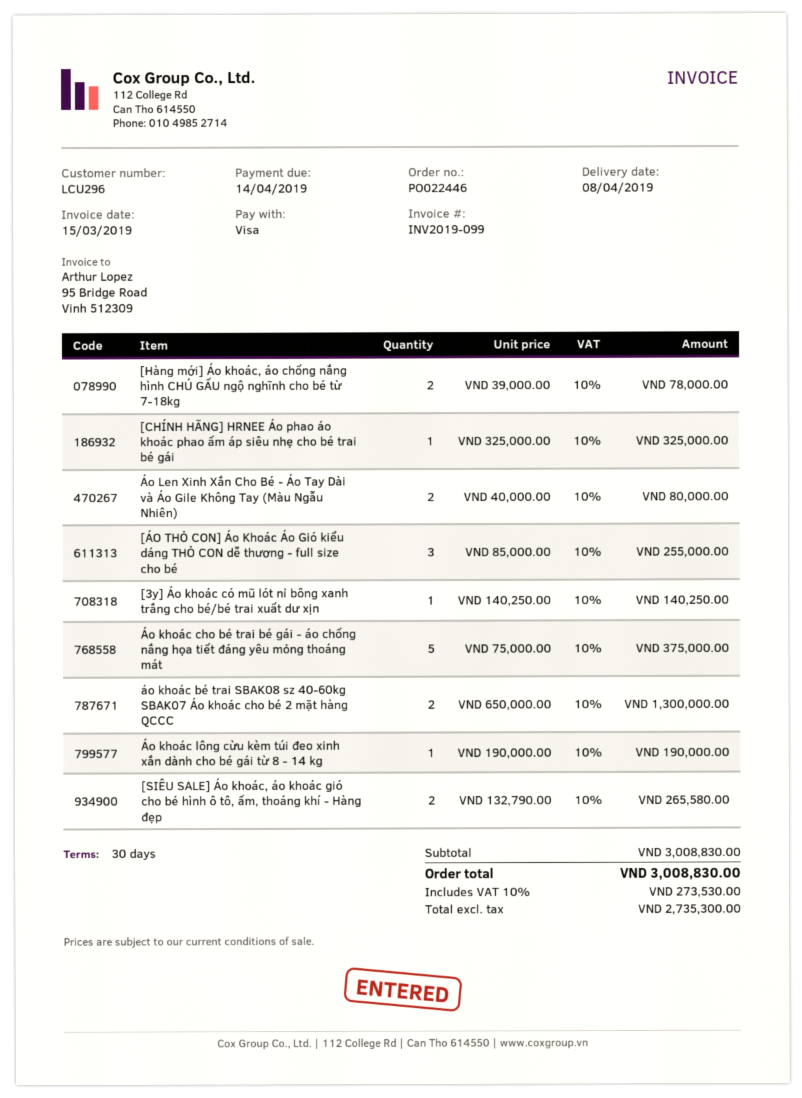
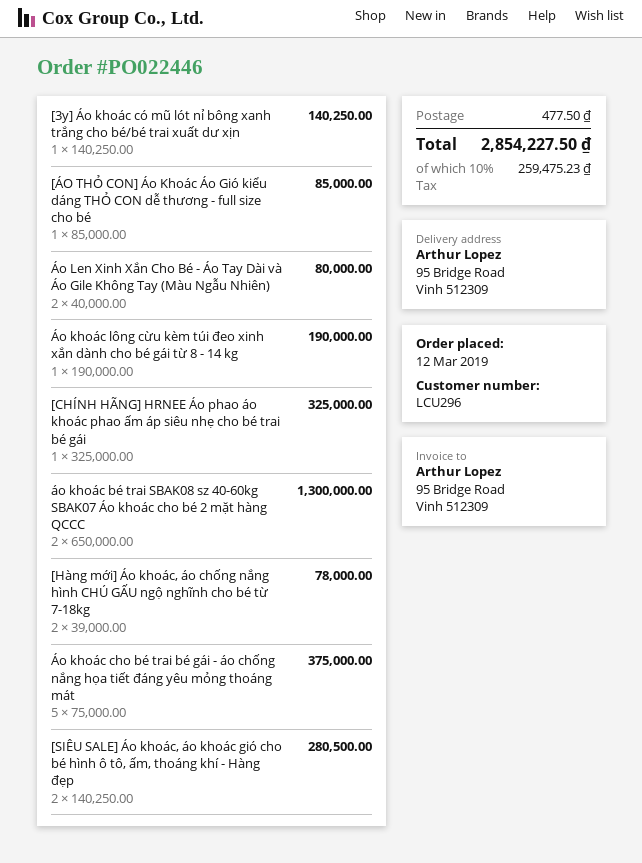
[ÁO THỎ CON] Áo Khoác Áo Gió kiểu dáng THỎ CON dễ thương - full size cho bé: 3 x 85000.00 = 255000.00 -> 1 x 85000.00 = 85000.00
[SIÊU SALE] Áo khoác, áo khoác gió cho bé hình ô tô, ấm, thoáng khí - Hàng đẹp: 2 x 132790.00 = 265580.00 -> 2 x 140250.00 = 280500.00
shipping: none -> 477.50
tax: 10% = 273530.00 -> 10% = 259475.23
total: 3008830.00 -> 2854227.50

